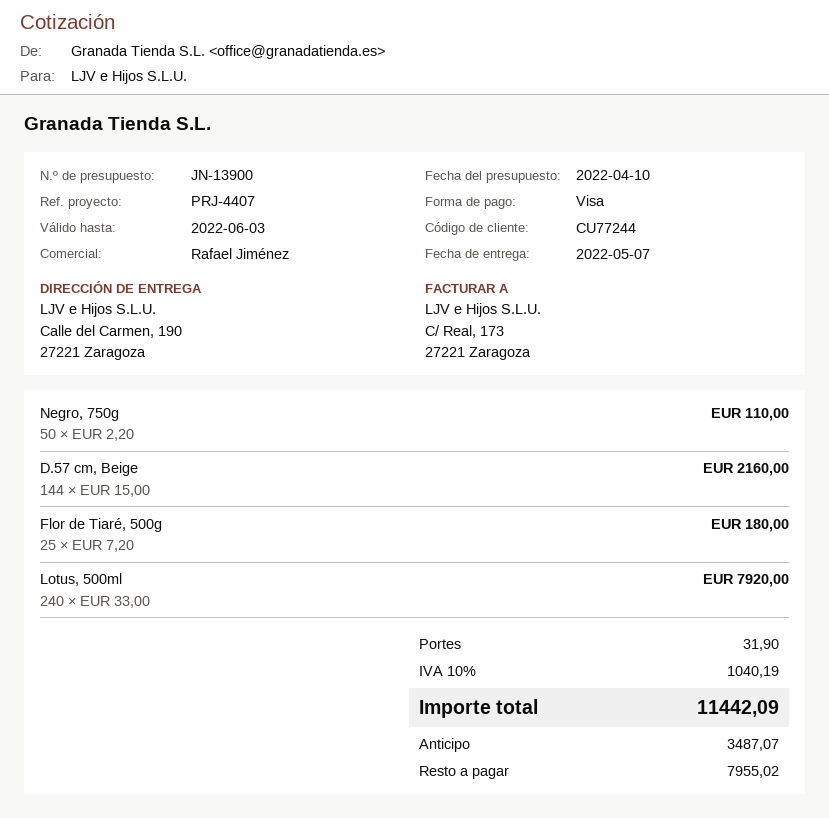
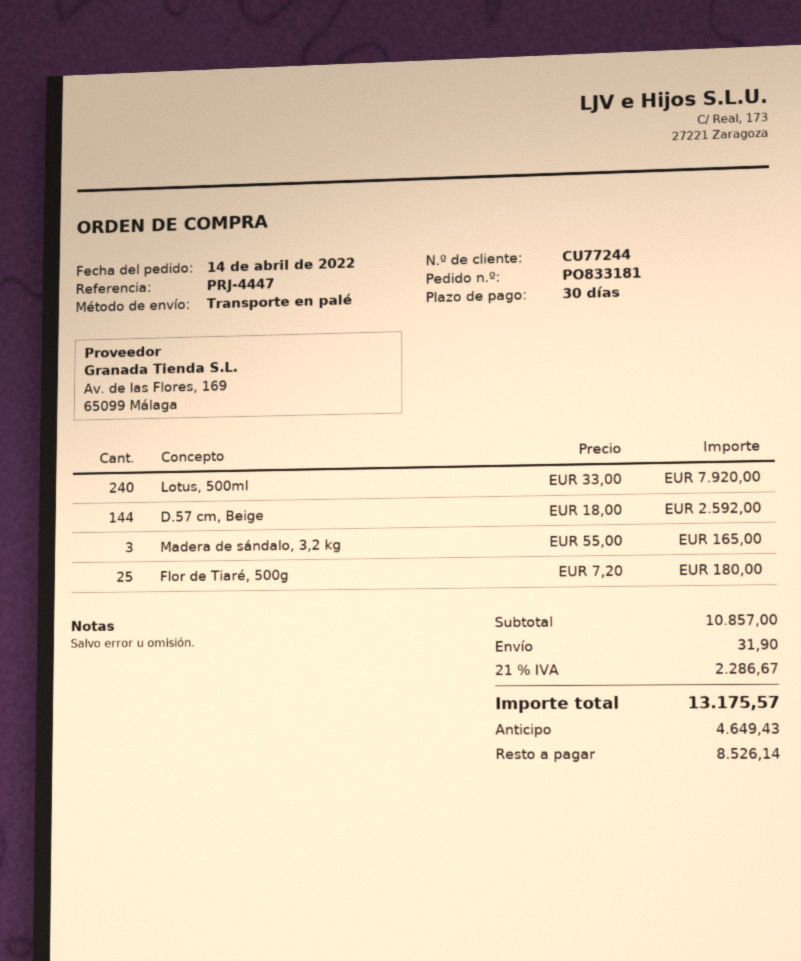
reference: PRJ-4407 -> PRJ-4447
Negro, 750g: 50 x 2.20 = 110.00 -> none
D.57 cm, Beige: 144 x 15.00 = 2160.00 -> 144 x 18.00 = 2592.00
Madera de sándalo, 3,2 kg: none -> 3 x 55.00 = 165.00
tax: 10% = 1040.19 -> 21% = 2286.67
total: 11442.09 -> 13175.57
deposit: 3487.07 -> 4649.43
balance: 7955.02 -> 8526.14

